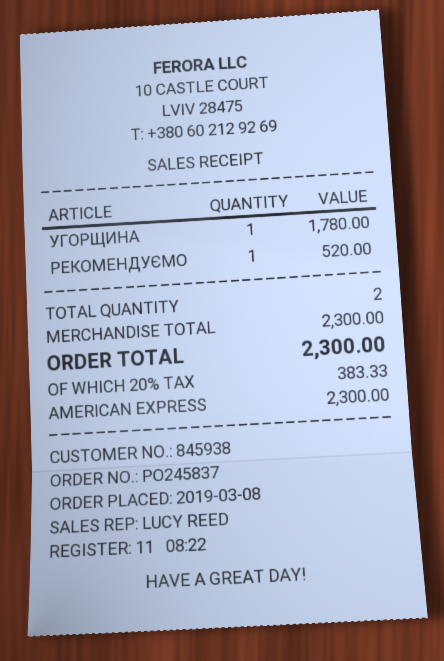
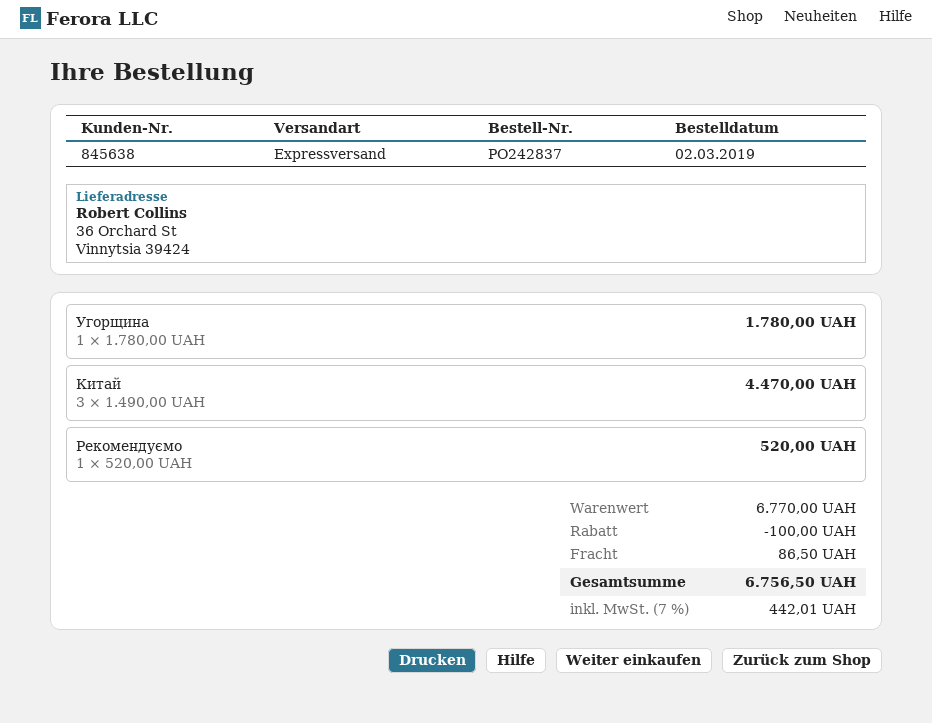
order number: PO245837 -> PO242837
order date: 2019-03-08 -> 2019-03-02
customer number: 845938 -> 845638
Китай: none -> 3 for 4470.00
subtotal: 2300.00 -> 6770.00
discount: none -> 100.00
shipping: none -> 86.50
tax: 20% = 383.33 -> 7% = 442.01
total: 2300.00 -> 6756.50

